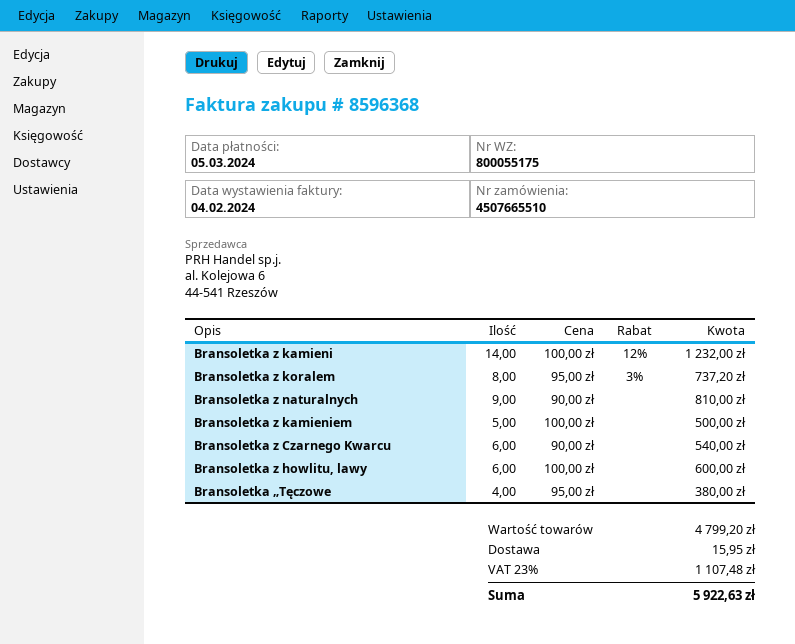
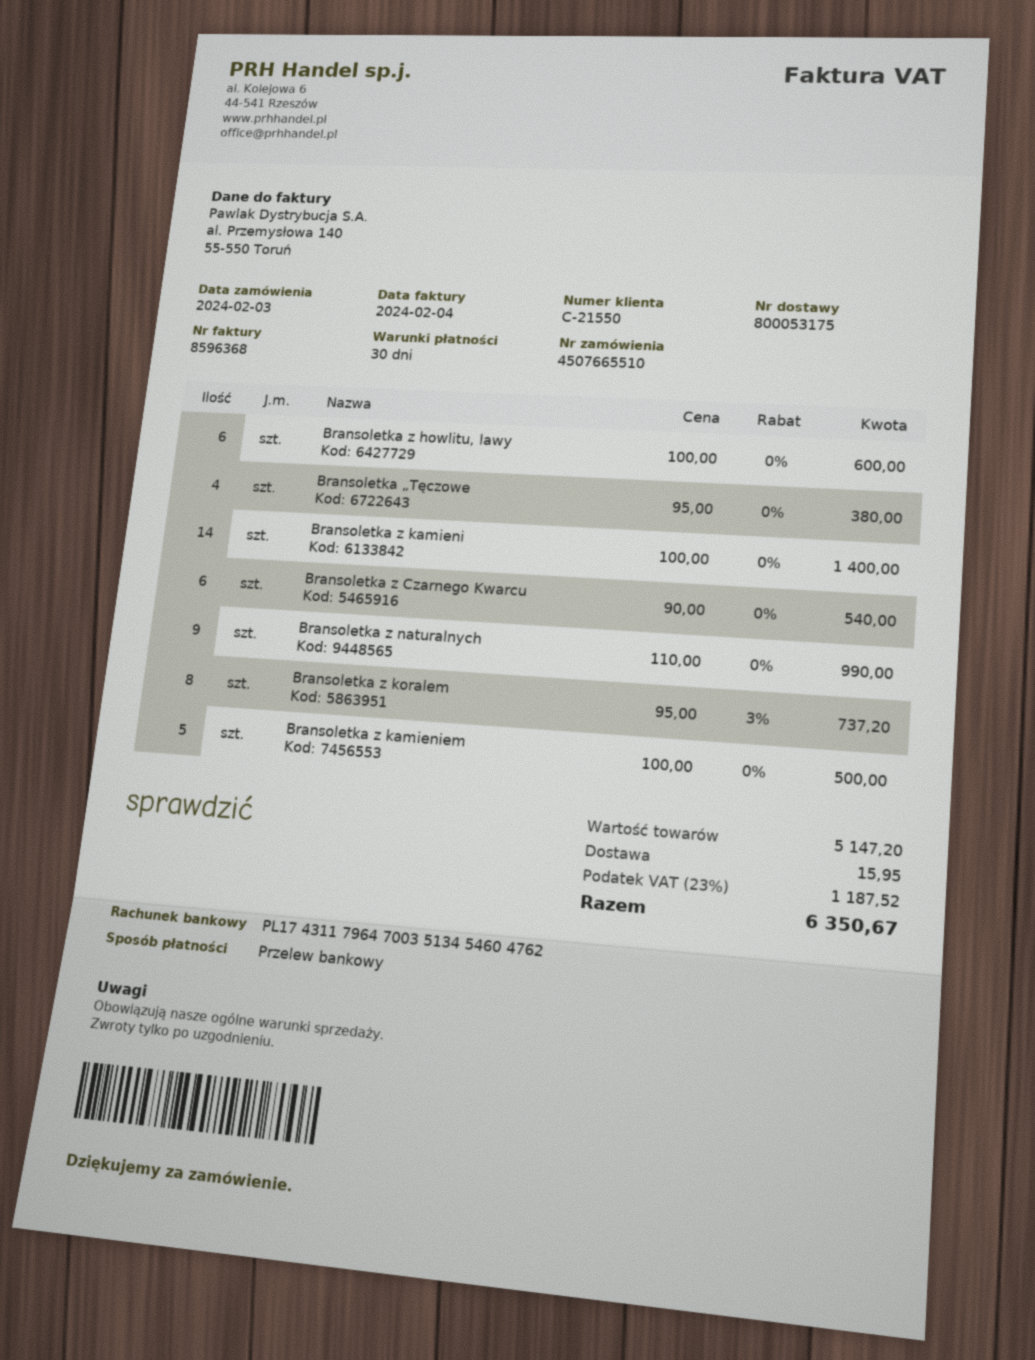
delivery note number: 800055175 -> 800053175
Bransoletka z kamieni: 14 x 100.00 - 12% = 1232.00 -> 14 x 100.00 = 1400.00
Bransoletka z naturalnych: 9 x 90.00 = 810.00 -> 9 x 110.00 = 990.00
subtotal: 4799.20 -> 5147.20
tax: 23% = 1107.48 -> 23% = 1187.52
total: 5922.63 -> 6350.67

